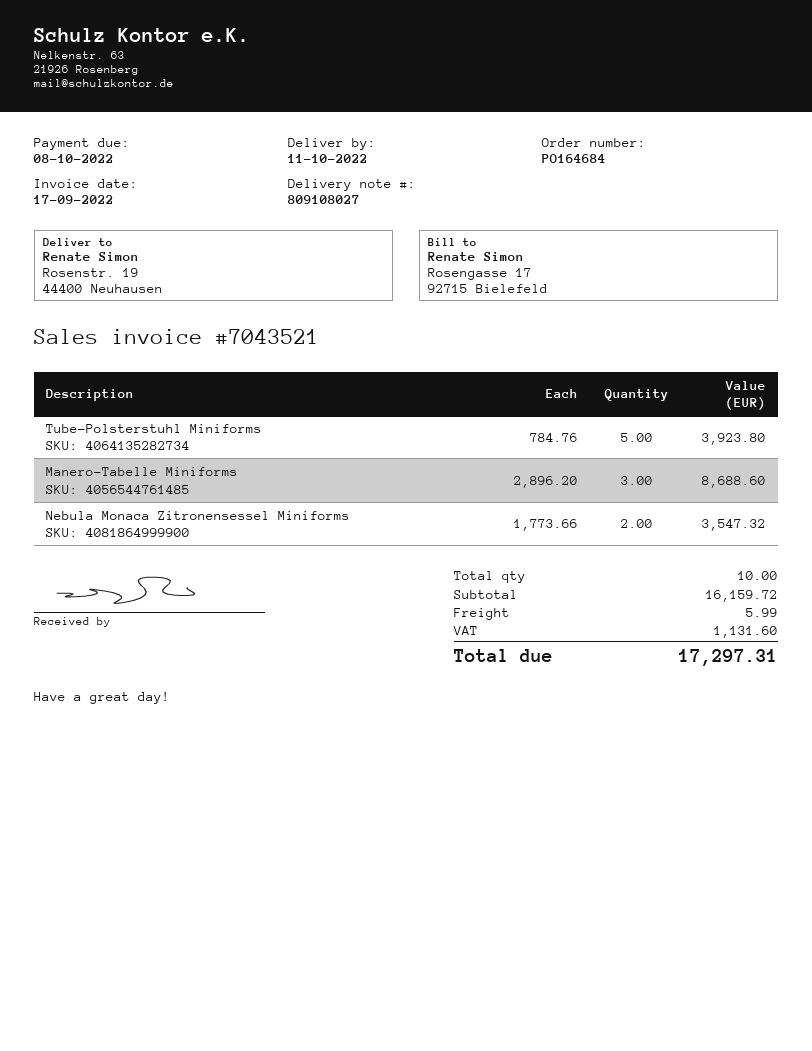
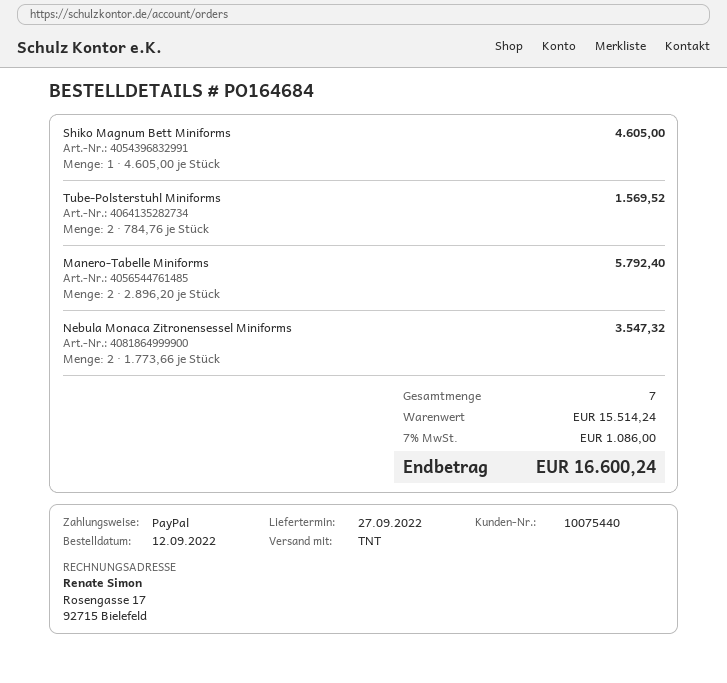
delivery date: 2022-10-11 -> 2022-09-27
Tube-Polsterstuhl Miniforms: 5 x 784.76 = 3923.80 -> 2 x 784.76 = 1569.52
Manero-Tabelle Miniforms: 3 x 2896.20 = 8688.60 -> 2 x 2896.20 = 5792.40
Shiko Magnum Bett Miniforms: none -> 1 x 4605.00 = 4605.00
total quantity: 10 -> 7
subtotal: 16159.72 -> 15514.24
shipping: 5.99 -> none
tax: 1131.60 -> 1086.00
total: 17297.31 -> 16600.24

